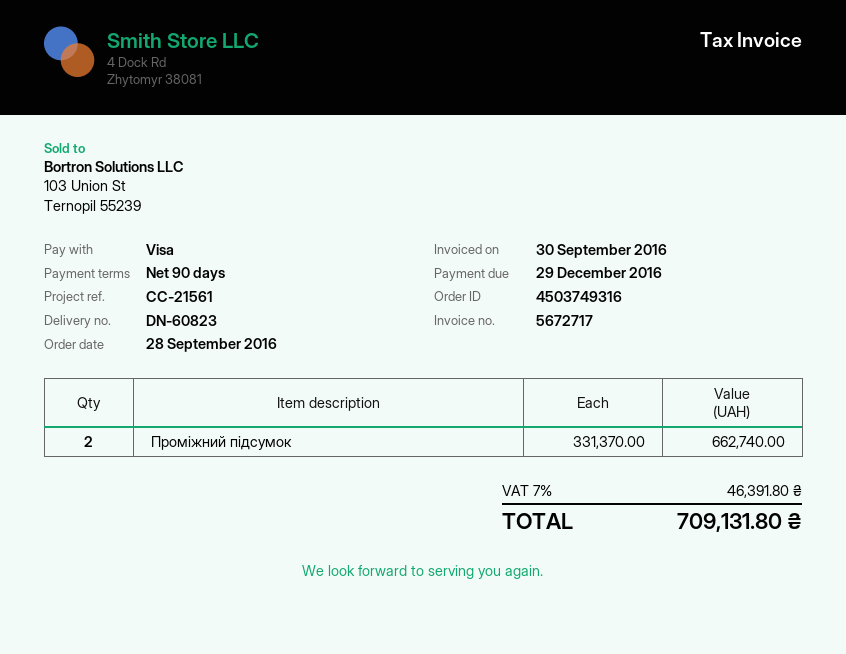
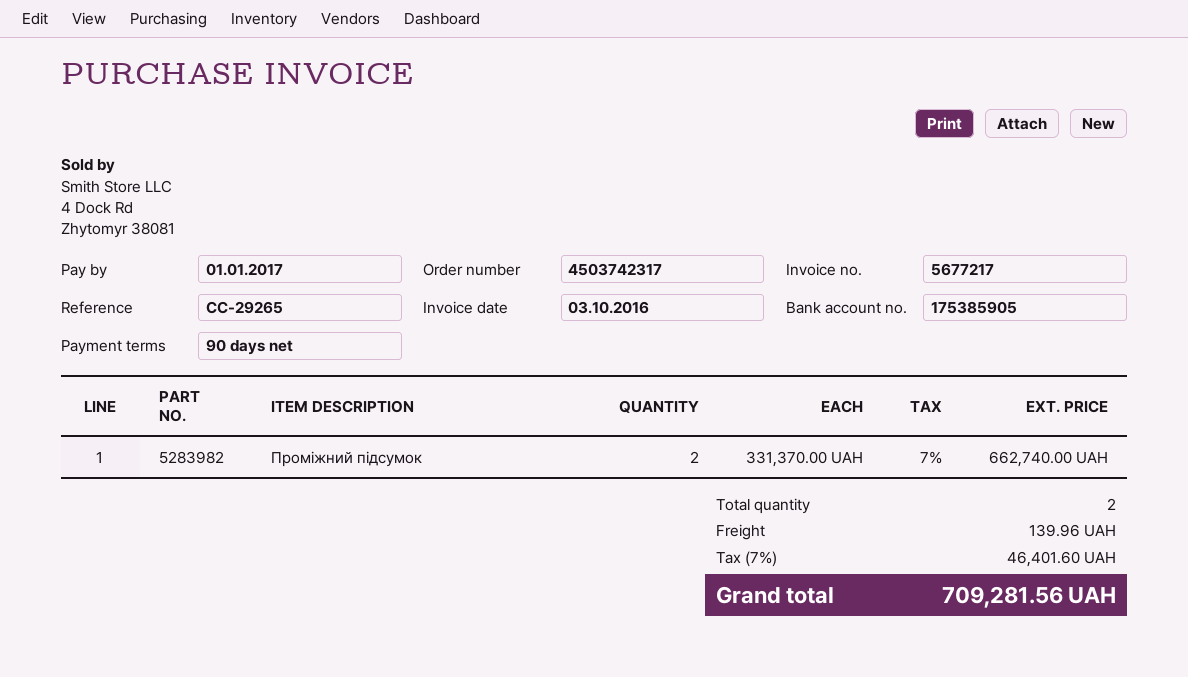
order number: 4503749316 -> 4503742317
invoice number: 5672717 -> 5677217
invoice date: 2016-09-30 -> 2016-10-03
due date: 2016-12-29 -> 2017-01-01
reference: CC-21561 -> CC-29265
shipping: none -> 139.96
tax: 7% = 46391.80 -> 7% = 46401.60
total: 709131.80 -> 709281.56

